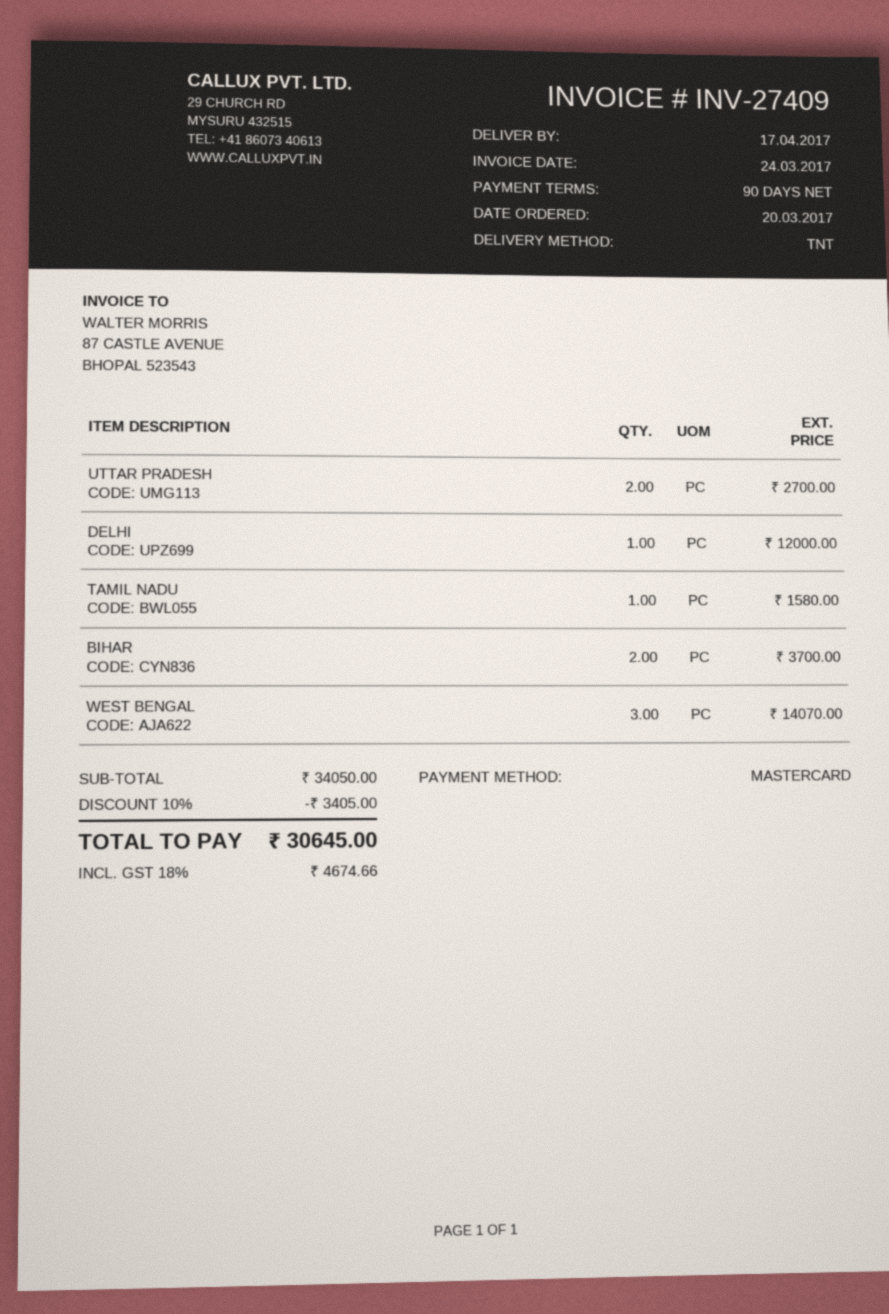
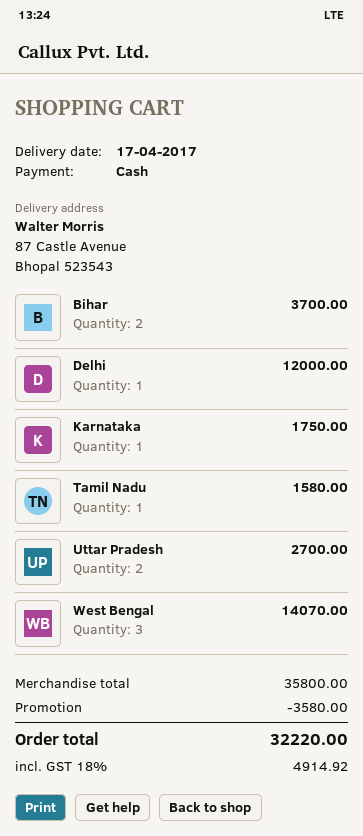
payment method: Mastercard -> cash
Karnataka: none -> 1 for 1750.00
subtotal: 34050.00 -> 35800.00
discount: 3405.00 -> 3580.00
tax: 18% = 4674.66 -> 18% = 4914.92
total: 30645.00 -> 32220.00

